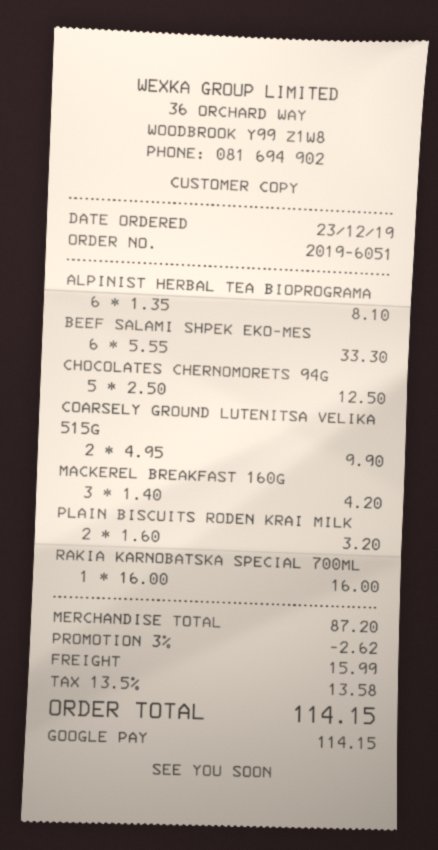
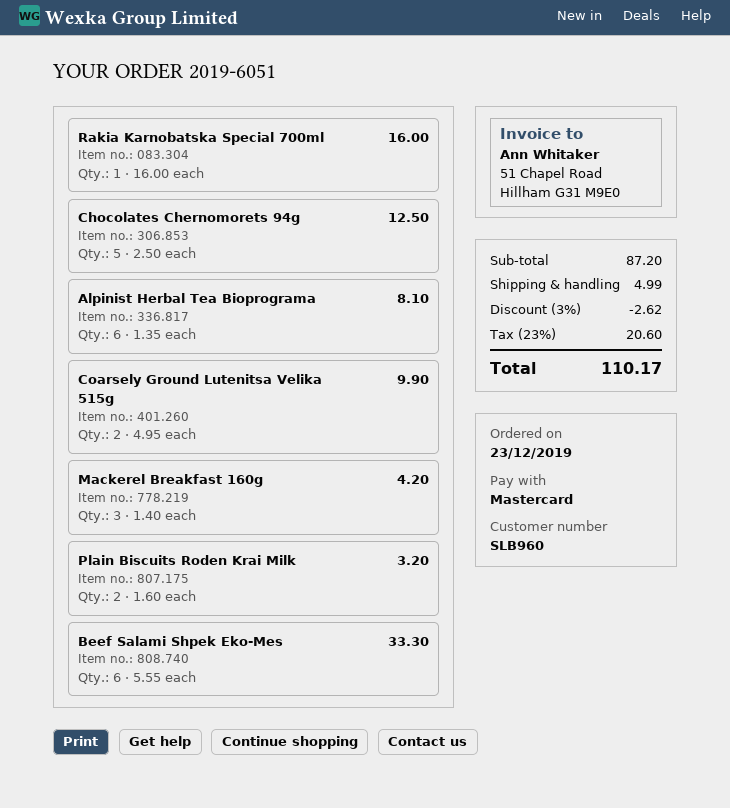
payment method: Google Pay -> Mastercard
shipping: 15.99 -> 4.99
tax: 13.5% = 13.58 -> 23% = 20.60
total: 114.15 -> 110.17

